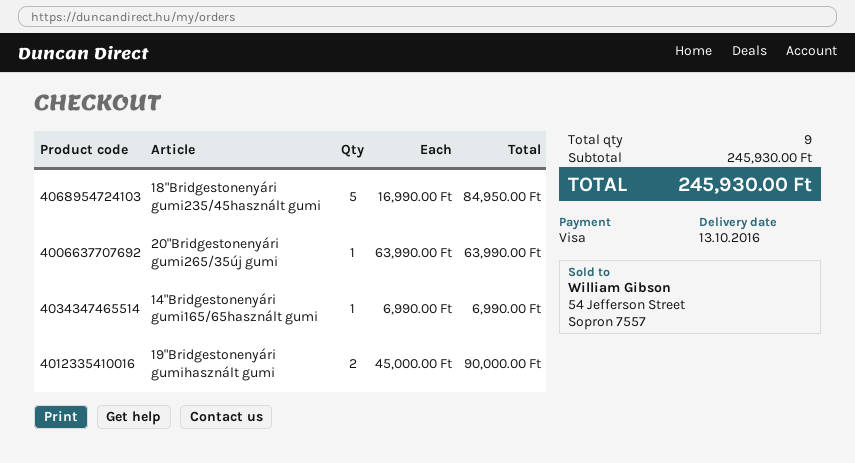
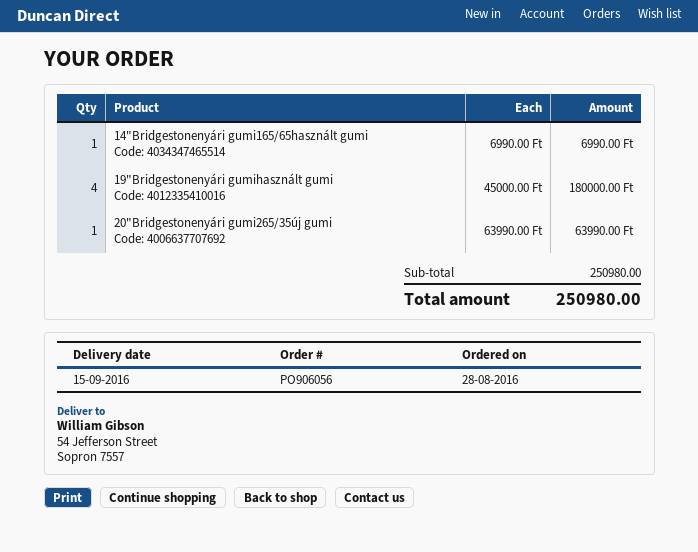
delivery date: 2016-10-13 -> 2016-09-15
18"Bridgestonenyári gumi235/45használt gumi: 5 x 16990.00 = 84950.00 -> none
19"Bridgestonenyári gumihasznált gumi: 2 x 45000.00 = 90000.00 -> 4 x 45000.00 = 180000.00
subtotal: 245930.00 -> 250980.00
total: 245930.00 -> 250980.00

